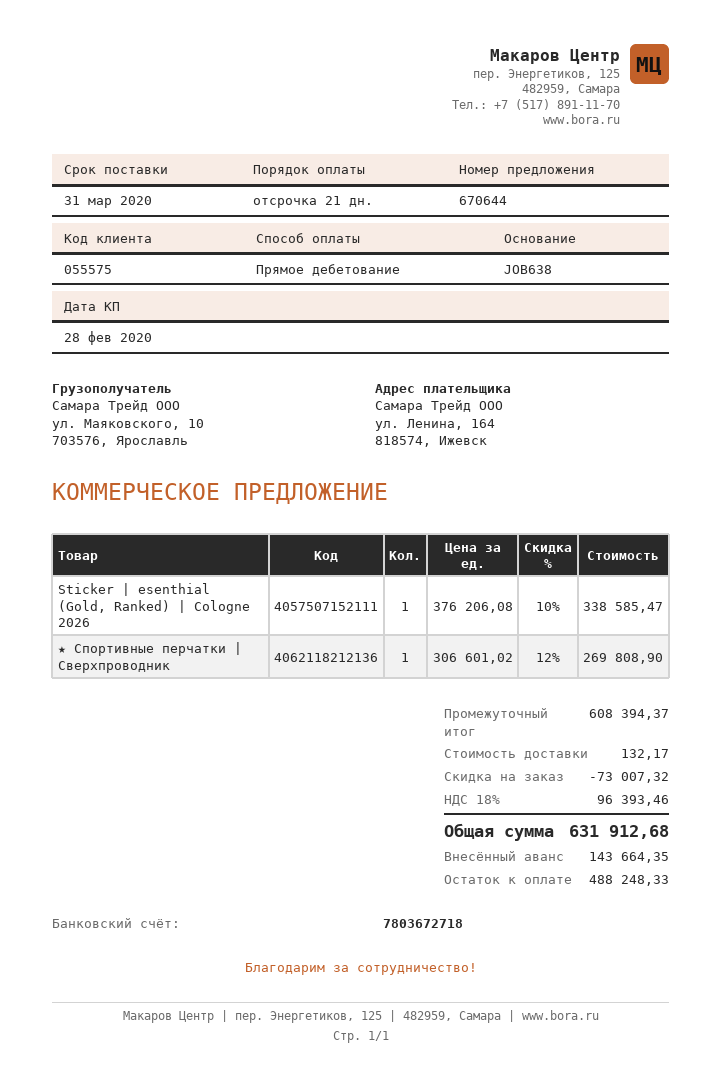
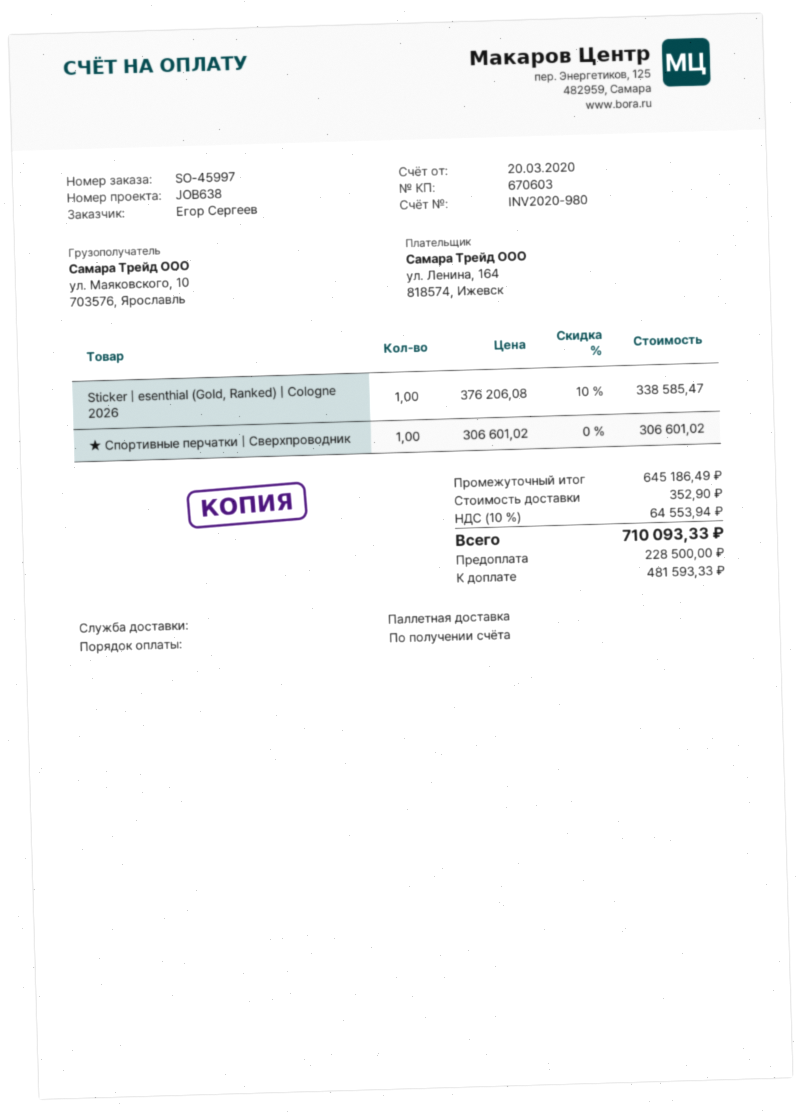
quote number: 670644 -> 670603
payment terms: 21 days -> on receipt
★ Спортивные перчатки | Сверхпроводник: 1 x 306601.02 - 12% = 269808.90 -> 1 x 306601.02 = 306601.02
subtotal: 608394.37 -> 645186.49
discount: 73007.32 -> none
shipping: 132.17 -> 352.90
tax: 18% = 96393.46 -> 10% = 64553.94
total: 631912.68 -> 710093.33
deposit: 143664.35 -> 228500.00
balance: 488248.33 -> 481593.33

